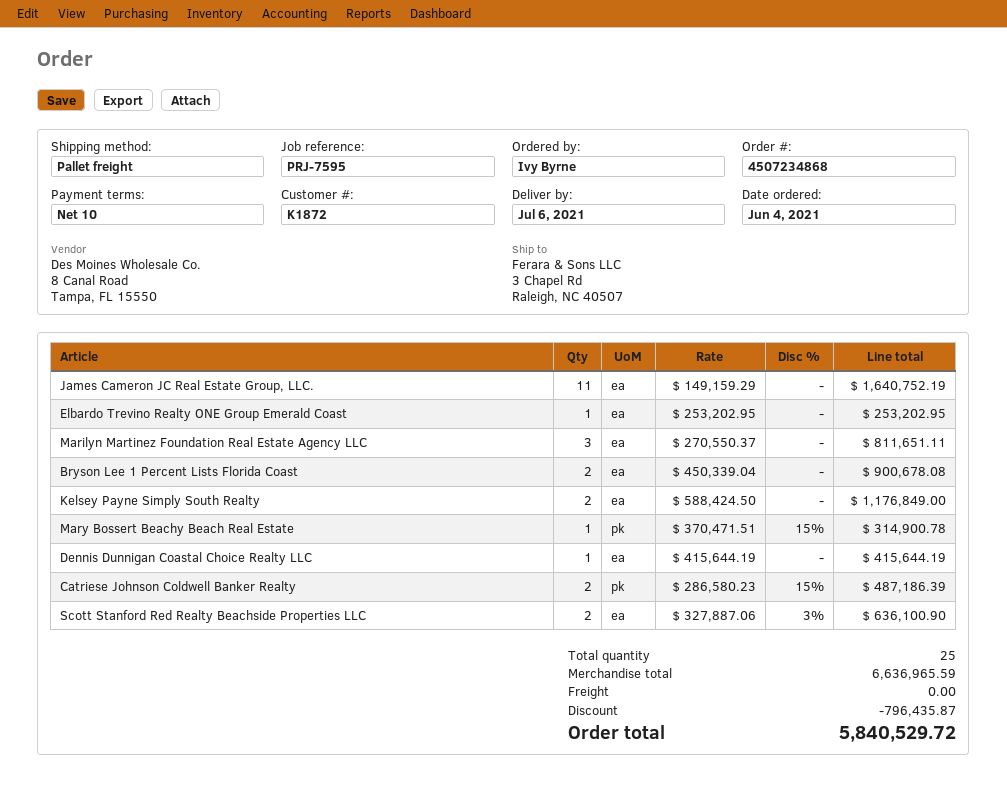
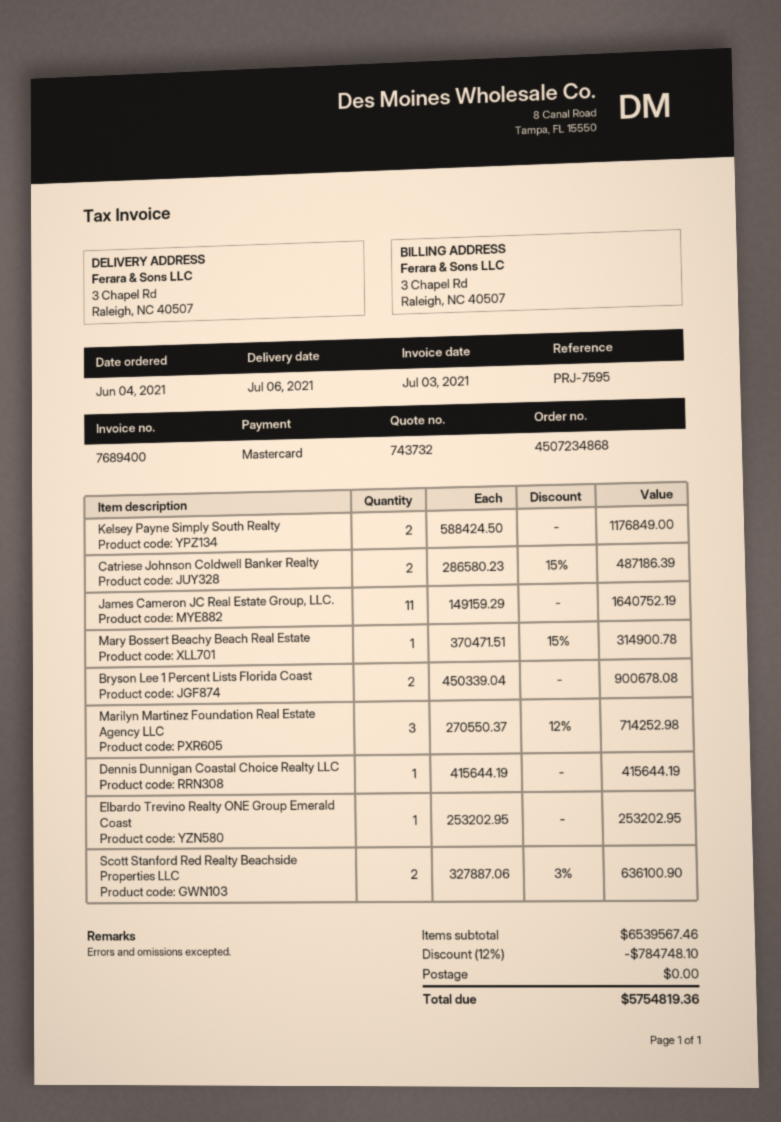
Marilyn Martinez Foundation Real Estate Agency LLC: 3 x 270550.37 = 811651.11 -> 3 x 270550.37 - 12% = 714252.98
subtotal: 6636965.59 -> 6539567.46
discount: 796435.87 -> 784748.10
total: 5840529.72 -> 5754819.36

